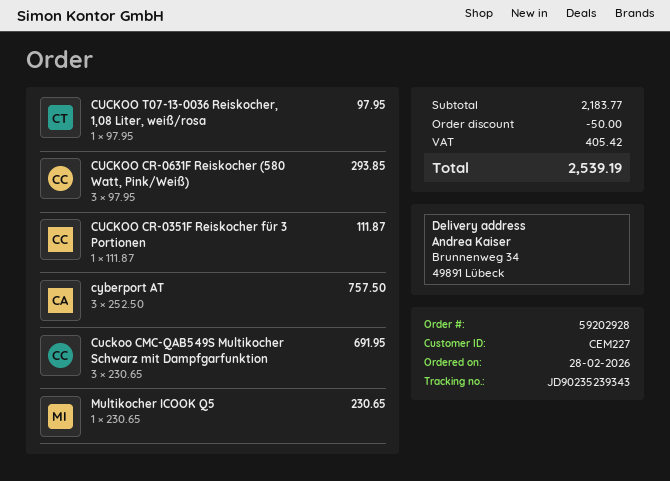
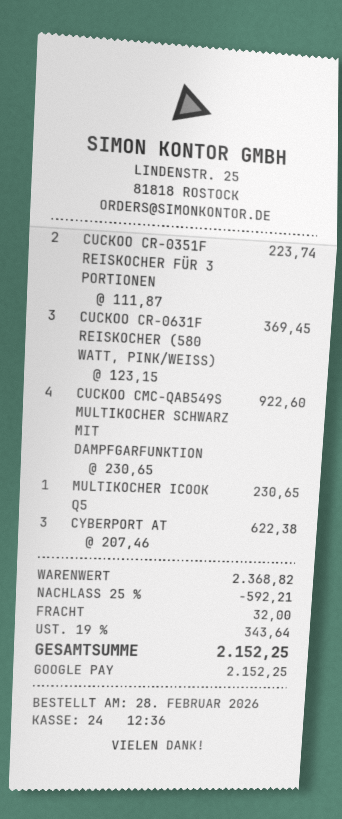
CUCKOO T07-13-0036 Reiskocher, 1,08 Liter, weiß/rosa: 1 x 97.95 = 97.95 -> none
CUCKOO CR-0631F Reiskocher (580 Watt, Pink/Weiß): 3 x 97.95 = 293.85 -> 3 x 123.15 = 369.45
CUCKOO CR-0351F Reiskocher für 3 Portionen: 1 x 111.87 = 111.87 -> 2 x 111.87 = 223.74
cyberport AT: 3 x 252.50 = 757.50 -> 3 x 207.46 = 622.38
Cuckoo CMC-QAB549S Multikocher Schwarz mit Dampfgarfunktion: 3 x 230.65 = 691.95 -> 4 x 230.65 = 922.60
subtotal: 2183.77 -> 2368.82
discount: 50.00 -> 592.21
shipping: none -> 32.00
tax: 405.42 -> 343.64
total: 2539.19 -> 2152.25

